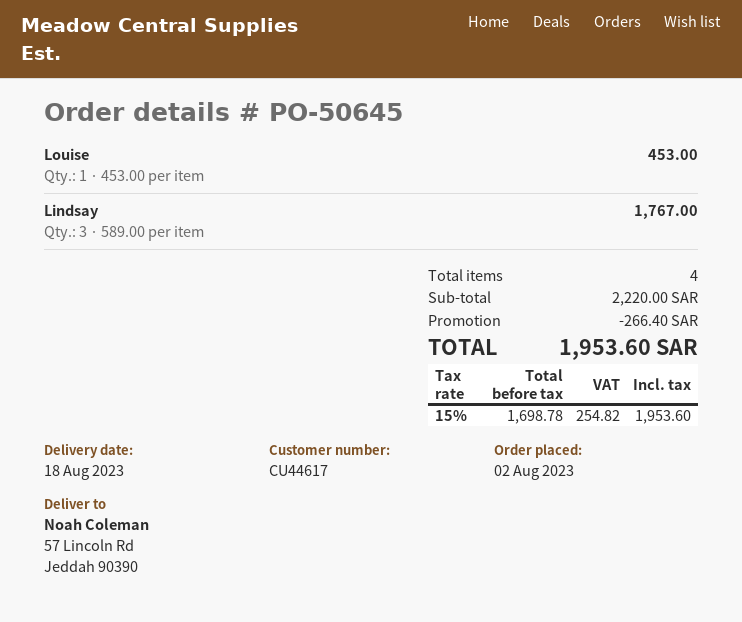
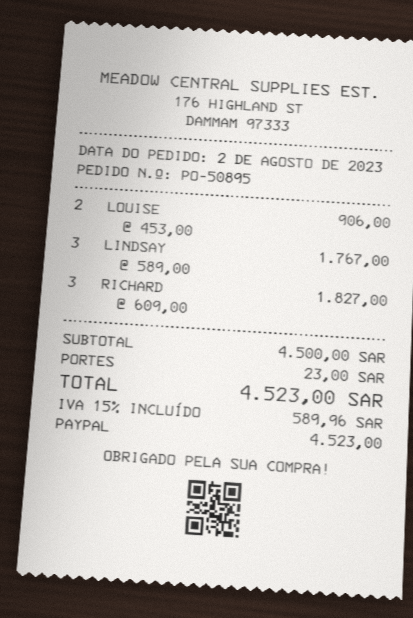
order number: PO-50645 -> PO-50895
Louise: 1 x 453.00 = 453.00 -> 2 x 453.00 = 906.00
RICHARD: none -> 3 x 609.00 = 1827.00
subtotal: 2220.00 -> 4500.00
discount: 266.40 -> none
shipping: none -> 23.00
tax: 15% = 254.82 -> 15% = 589.96
total: 1953.60 -> 4523.00

